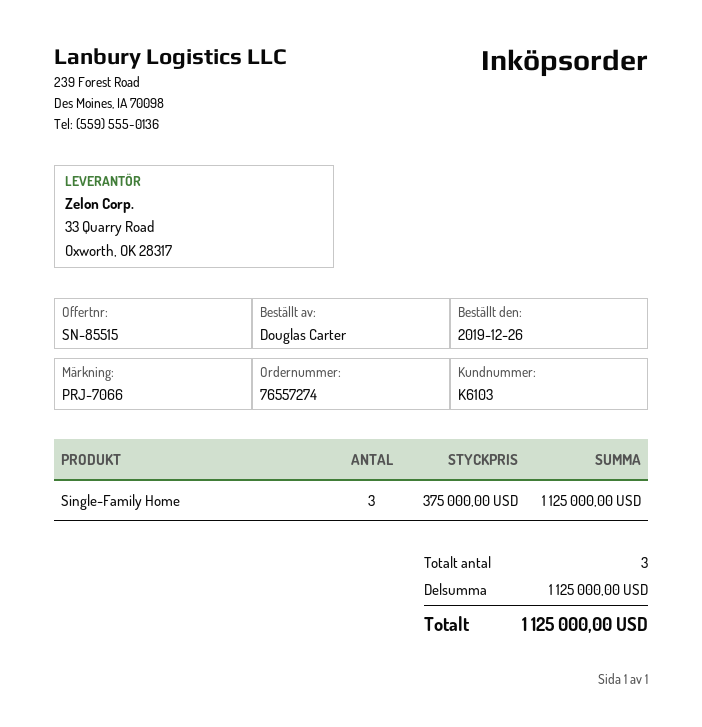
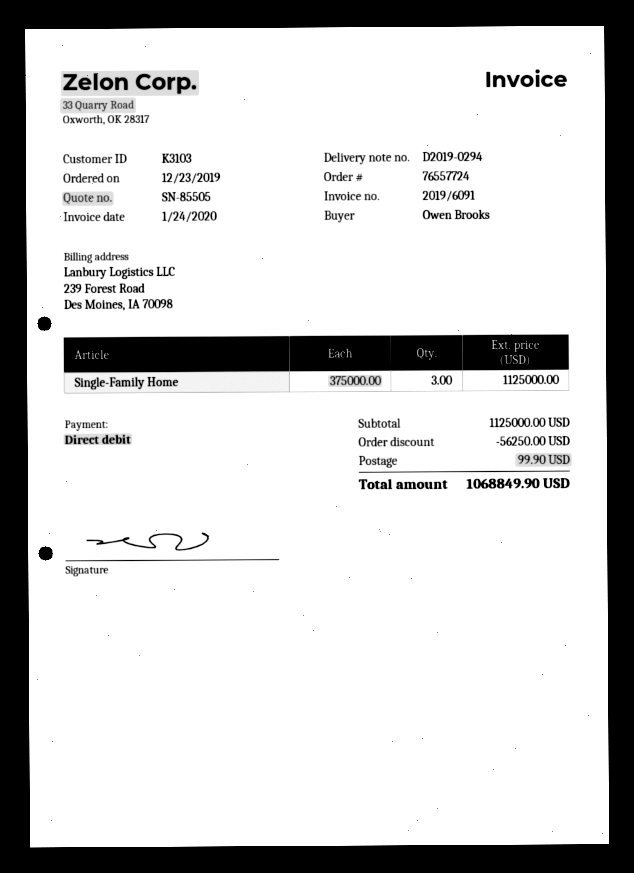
quote number: SN-85515 -> SN-85505
order number: 76557274 -> 76557724
order date: 2019-12-26 -> 2019-12-23
customer number: K6103 -> K3103
ordered by: Douglas Carter -> Owen Brooks
discount: none -> 56250.00
shipping: none -> 99.90
total: 1125000.00 -> 1068849.90

